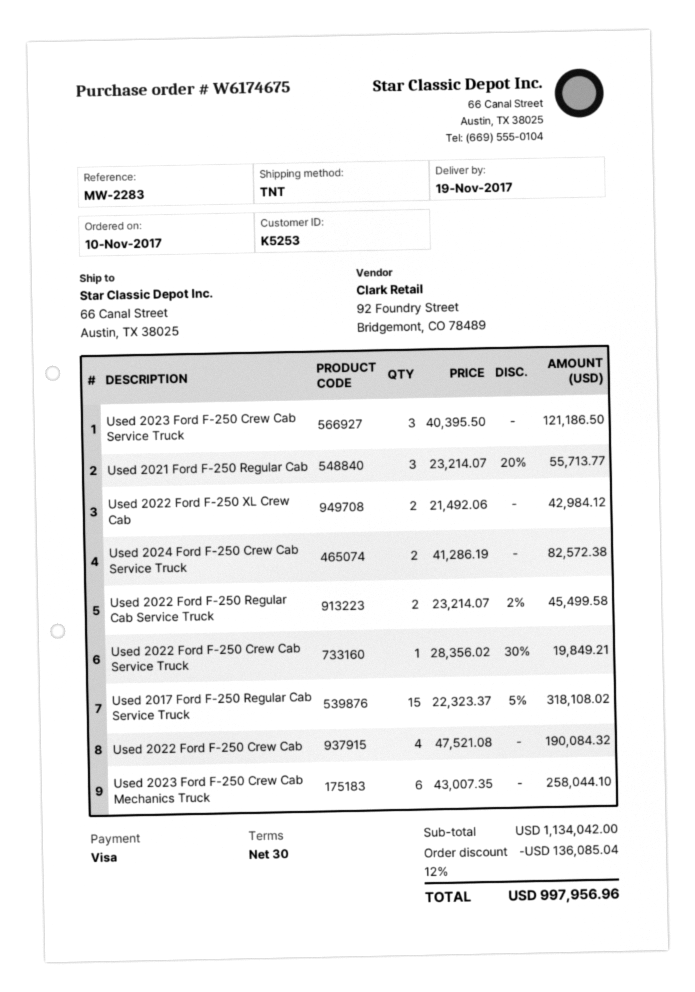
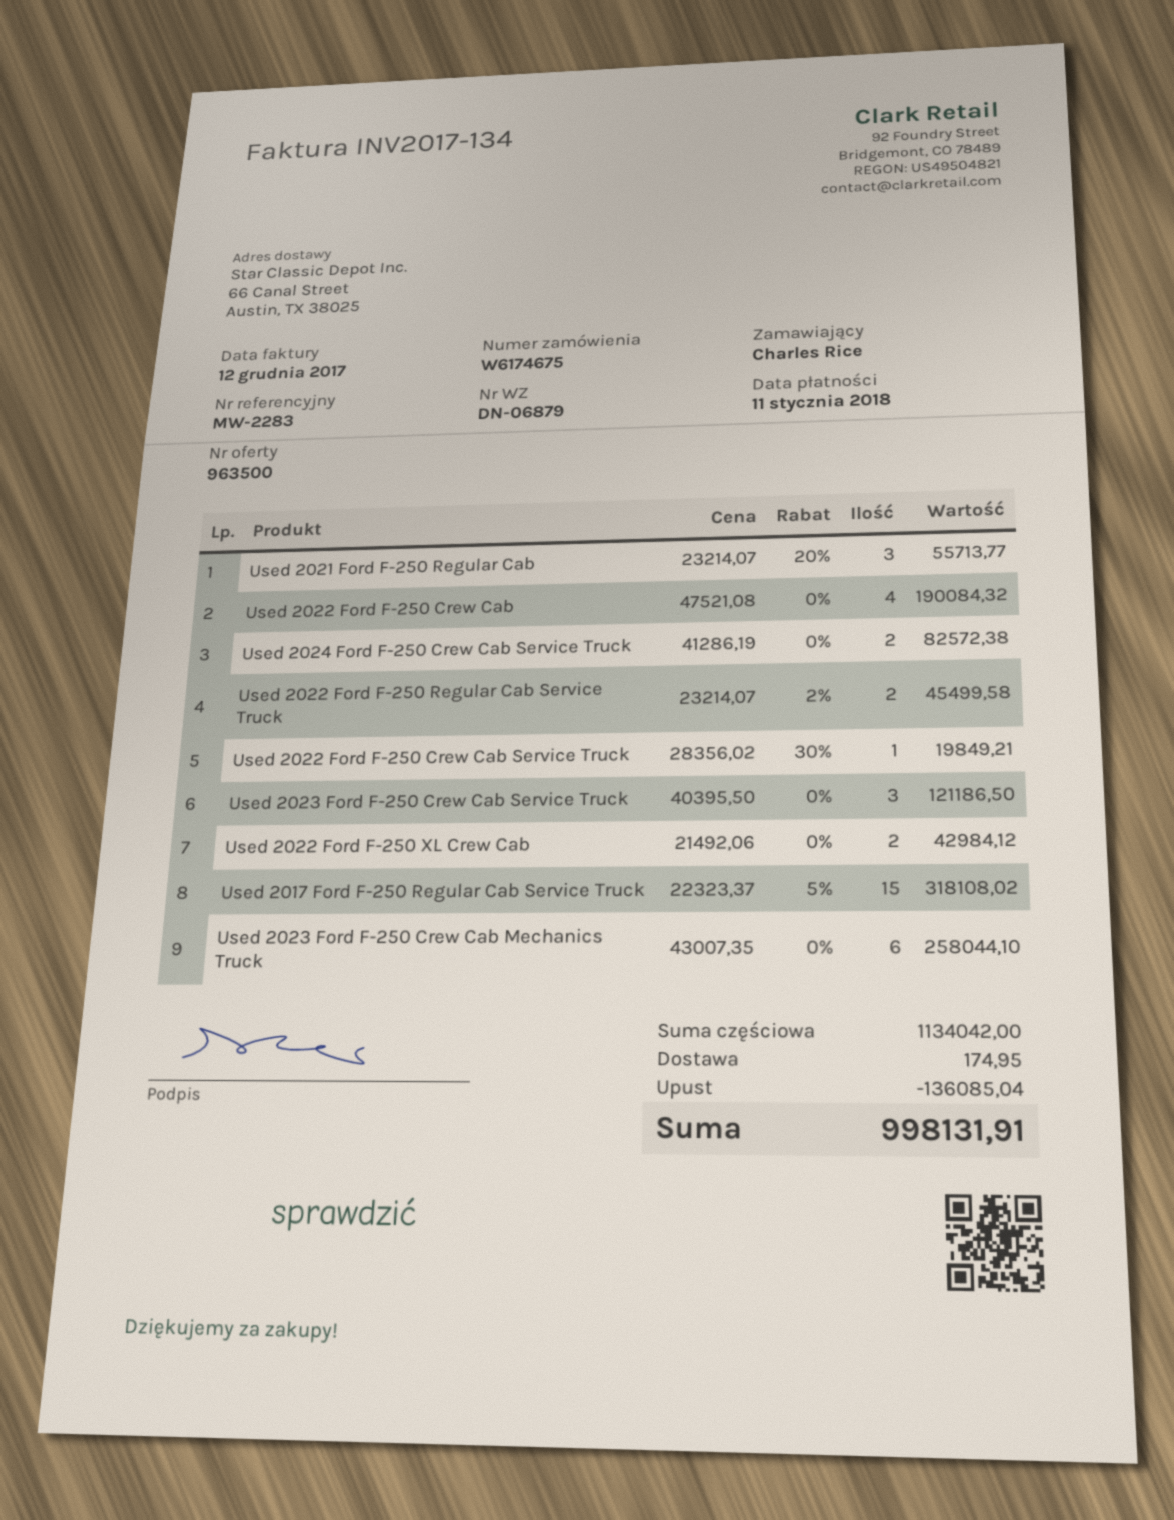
shipping: none -> 174.95
total: 997956.96 -> 998131.91

